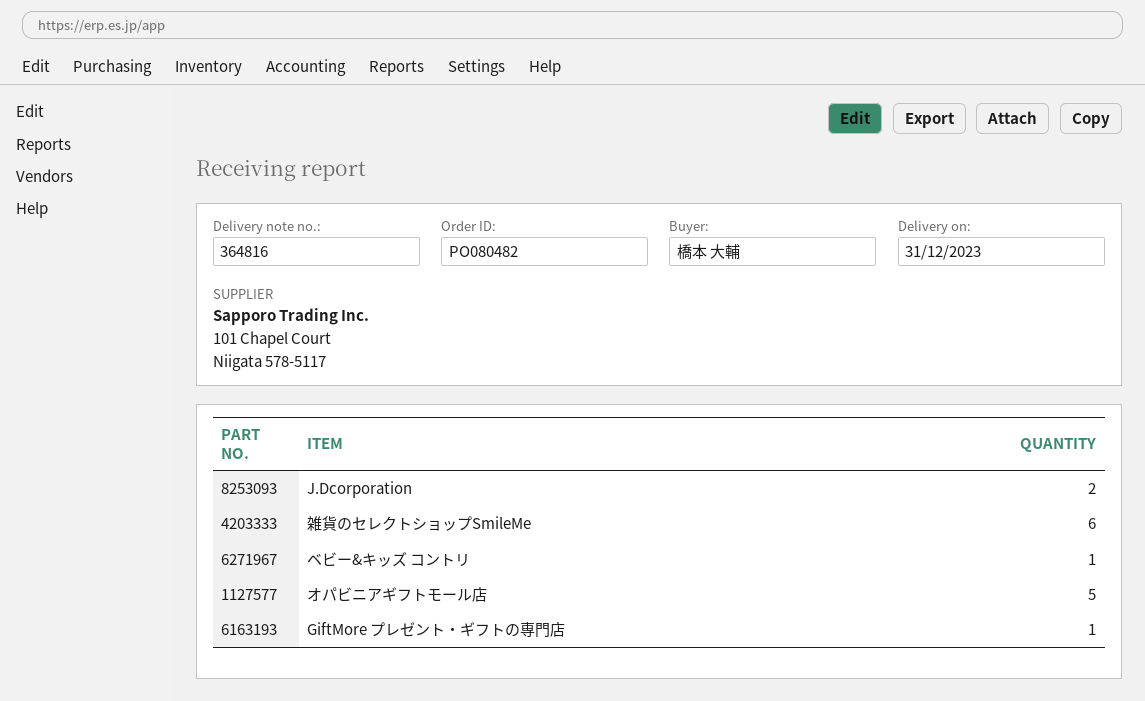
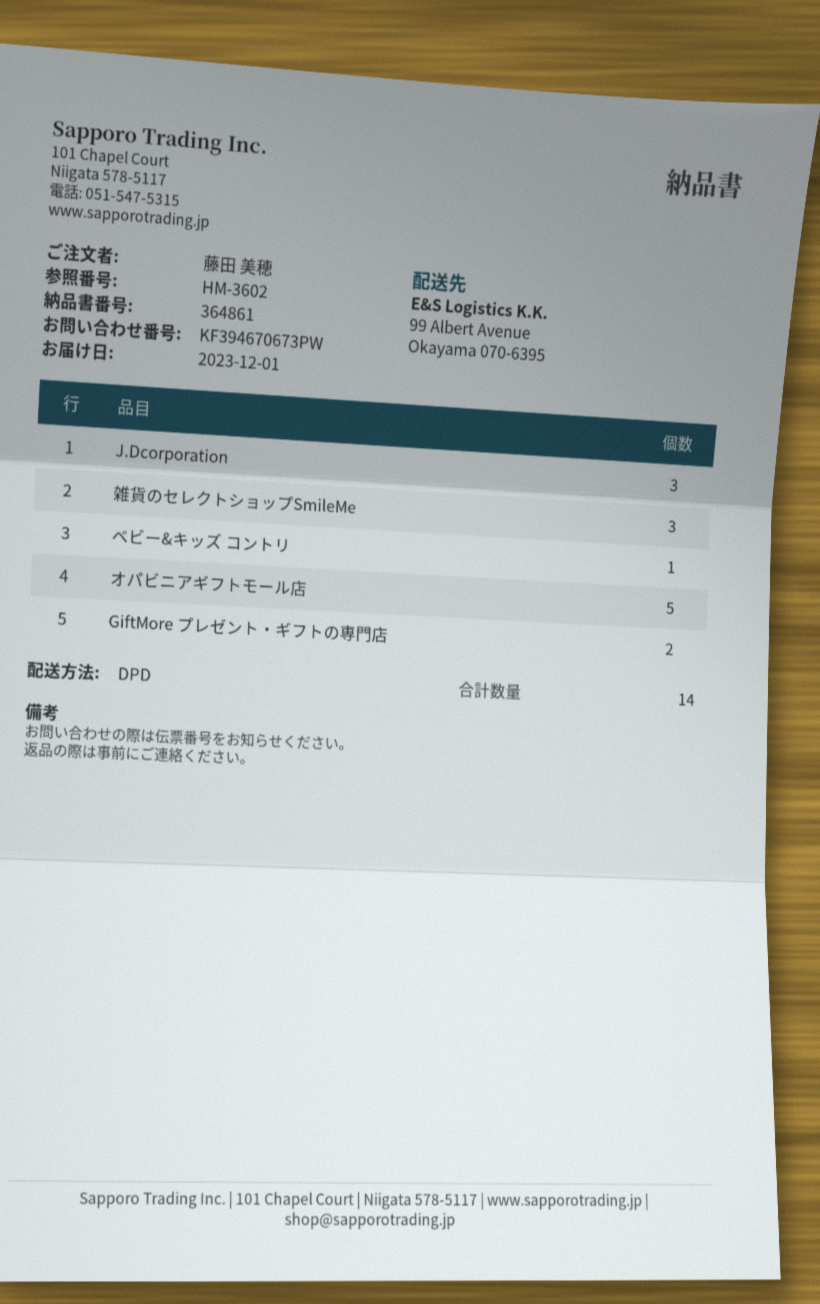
delivery note number: 364816 -> 364861
delivery date: 2023-12-31 -> 2023-12-01
ordered by: 橋本 大輔 -> 藤田 美穂
J.Dcorporation: 2 -> 3
雑貨のセレクトショップSmileMe: 6 -> 3
GiftMore プレゼント・ギフトの専門店: 1 -> 2

